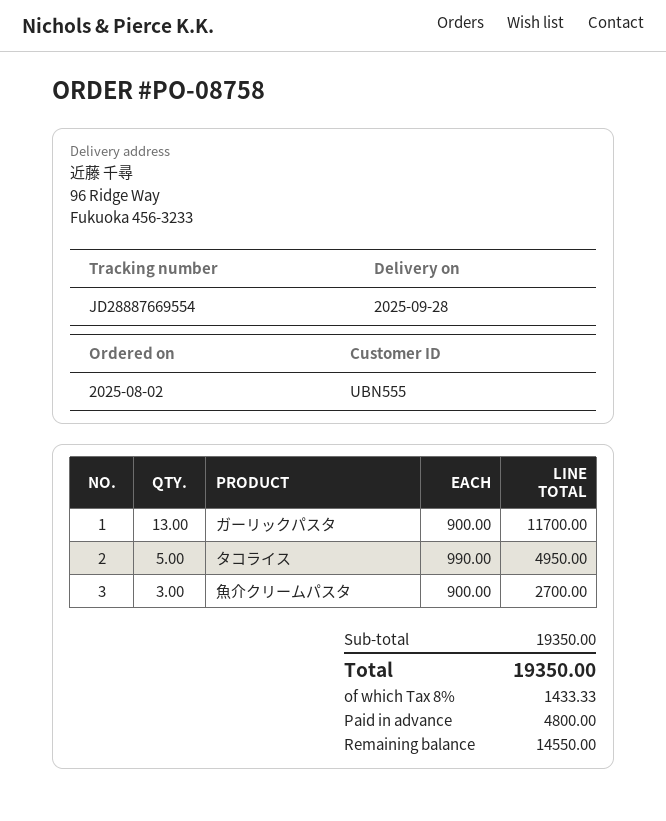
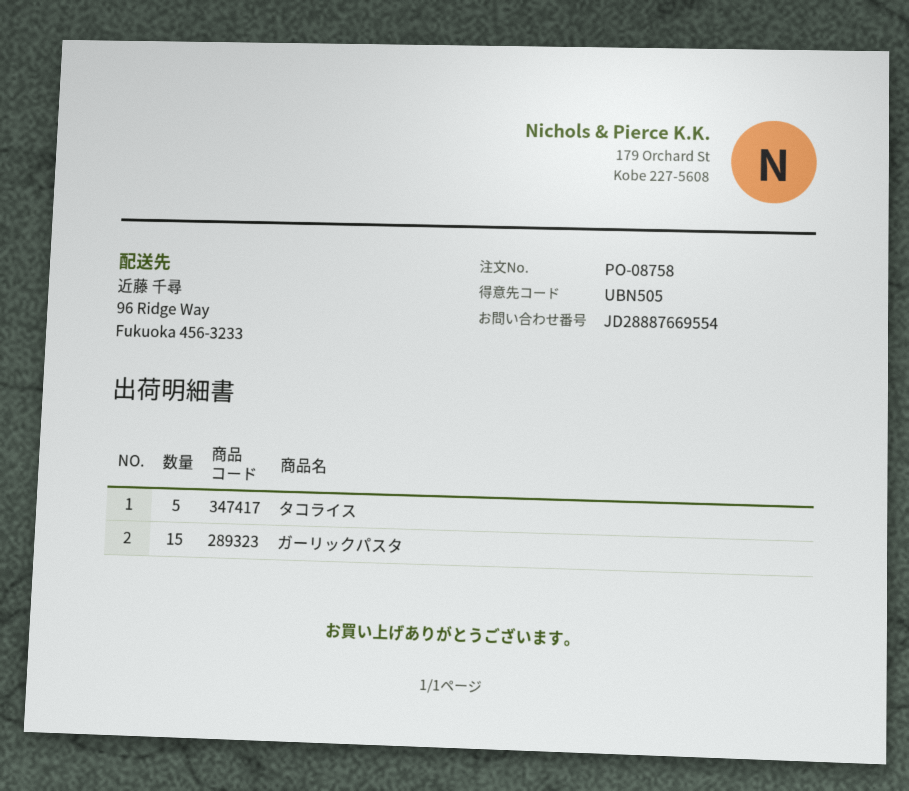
customer number: UBN555 -> UBN505
ガーリックパスタ: 13 -> 15
魚介クリームパスタ: 3 -> none

